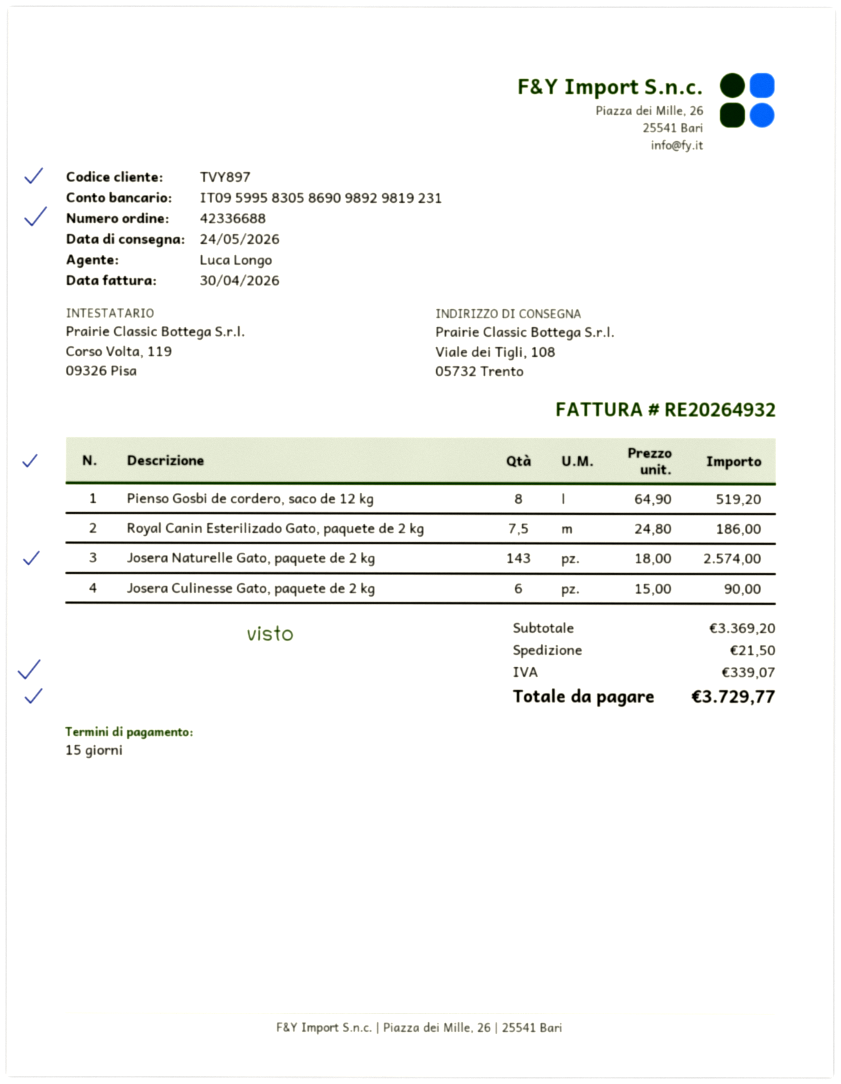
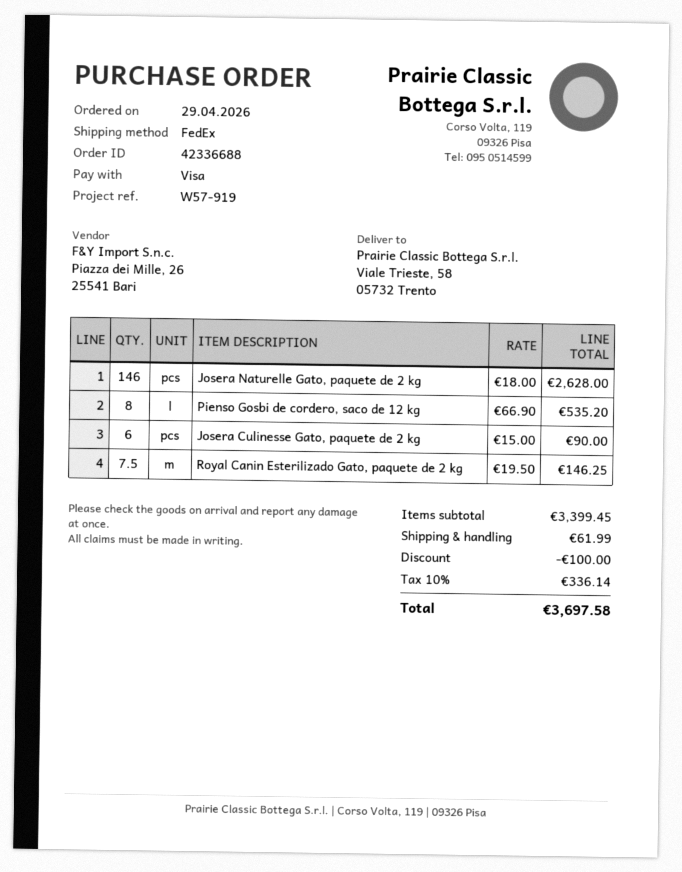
ship to: Viale dei Tigli, 108, 05732 Trento -> Viale Trieste, 58, 05732 Trento
Pienso Gosbi de cordero, saco de 12 kg: 8 x 64.90 = 519.20 -> 8 x 66.90 = 535.20
Royal Canin Esterilizado Gato, paquete de 2 kg: 7.5 x 24.80 = 186.00 -> 7.5 x 19.50 = 146.25
Josera Naturelle Gato, paquete de 2 kg: 143 x 18.00 = 2574.00 -> 146 x 18.00 = 2628.00
subtotal: 3369.20 -> 3399.45
discount: none -> 100.00
shipping: 21.50 -> 61.99
tax: 339.07 -> 336.14
total: 3729.77 -> 3697.58

